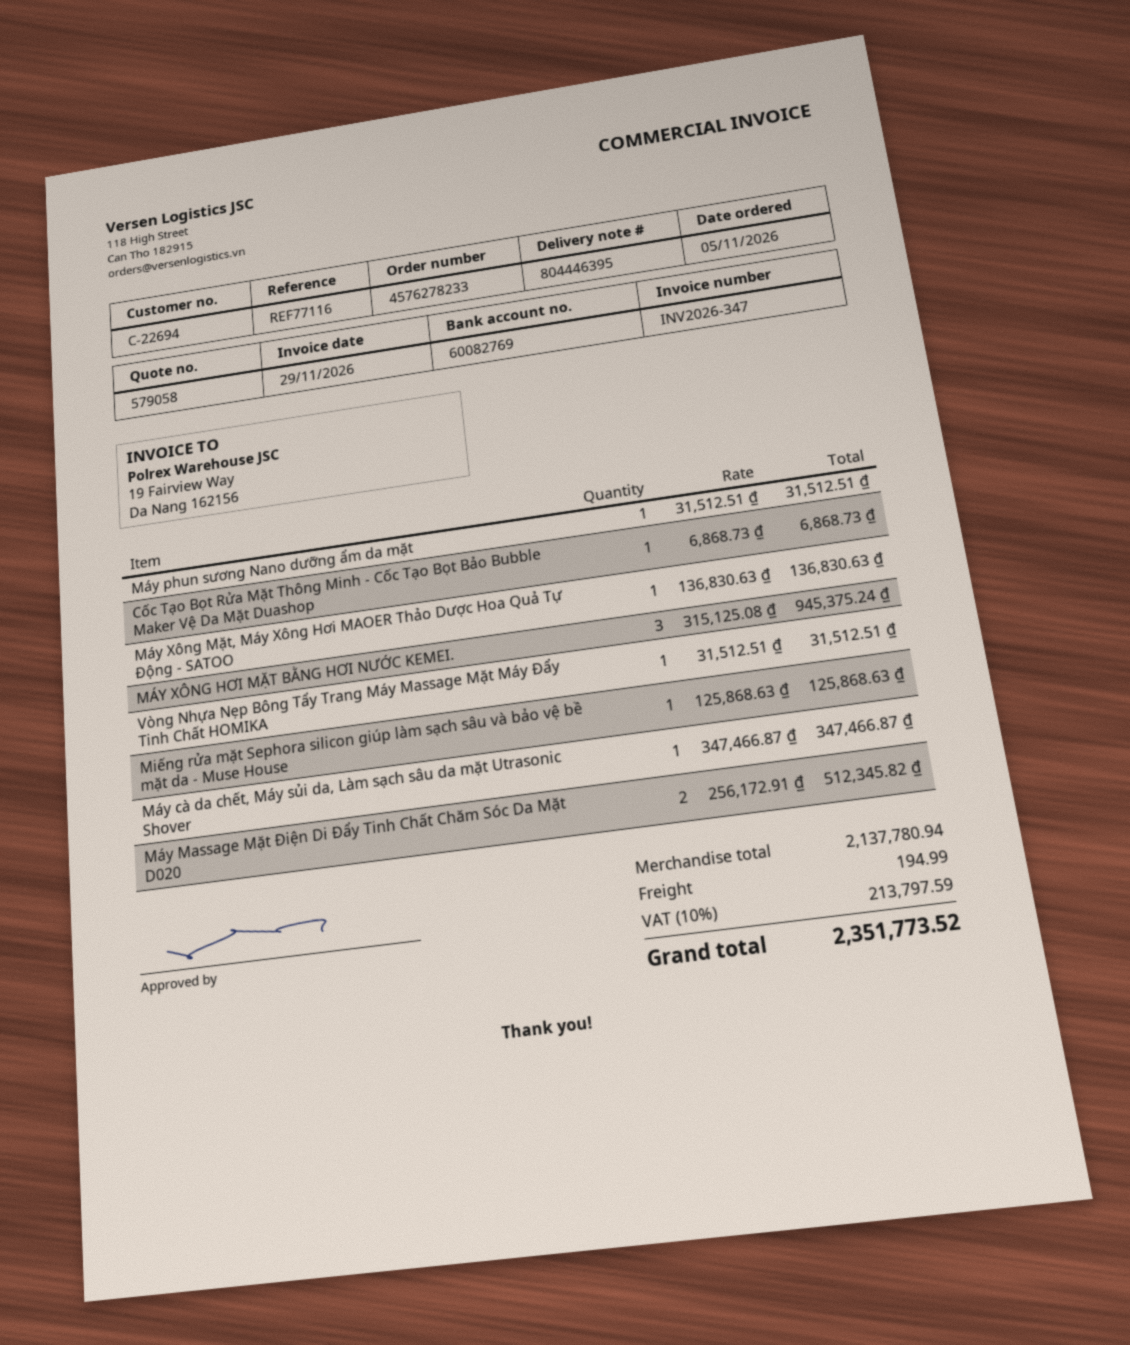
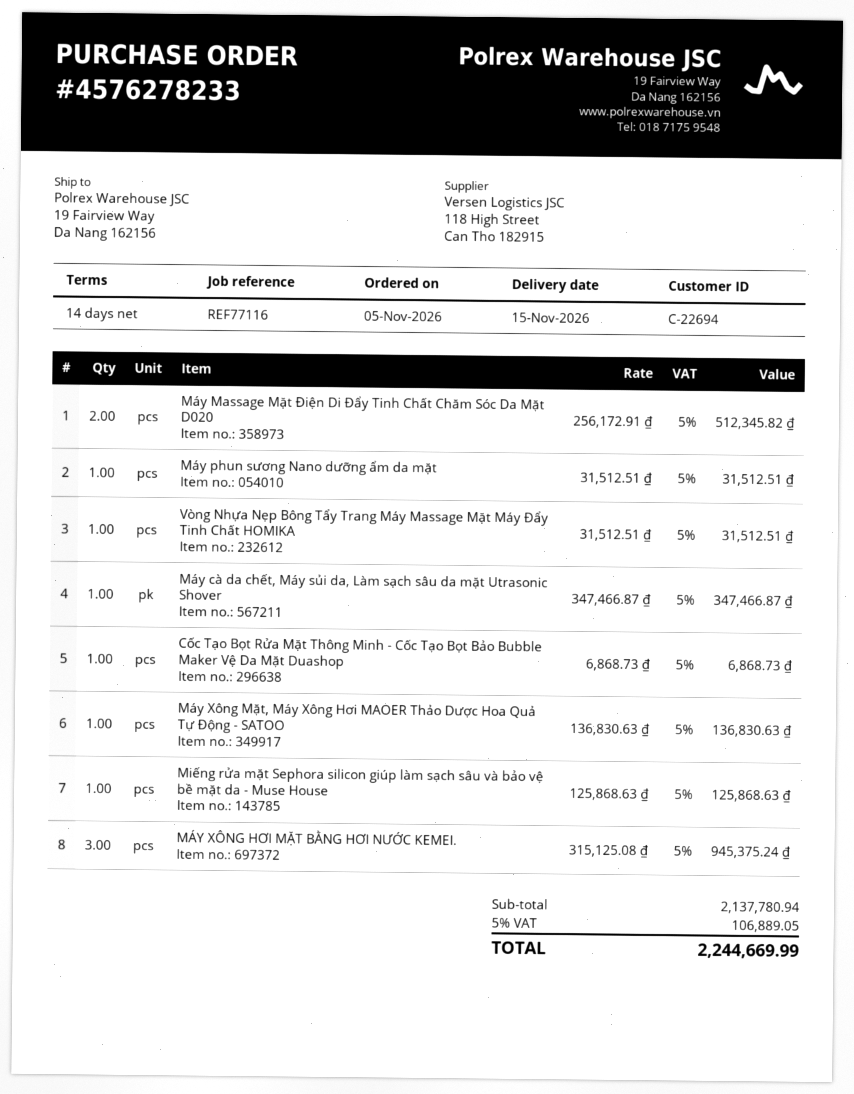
shipping: 194.99 -> none
tax: 10% = 213797.59 -> 5% = 106889.05
total: 2351773.52 -> 2244669.99

